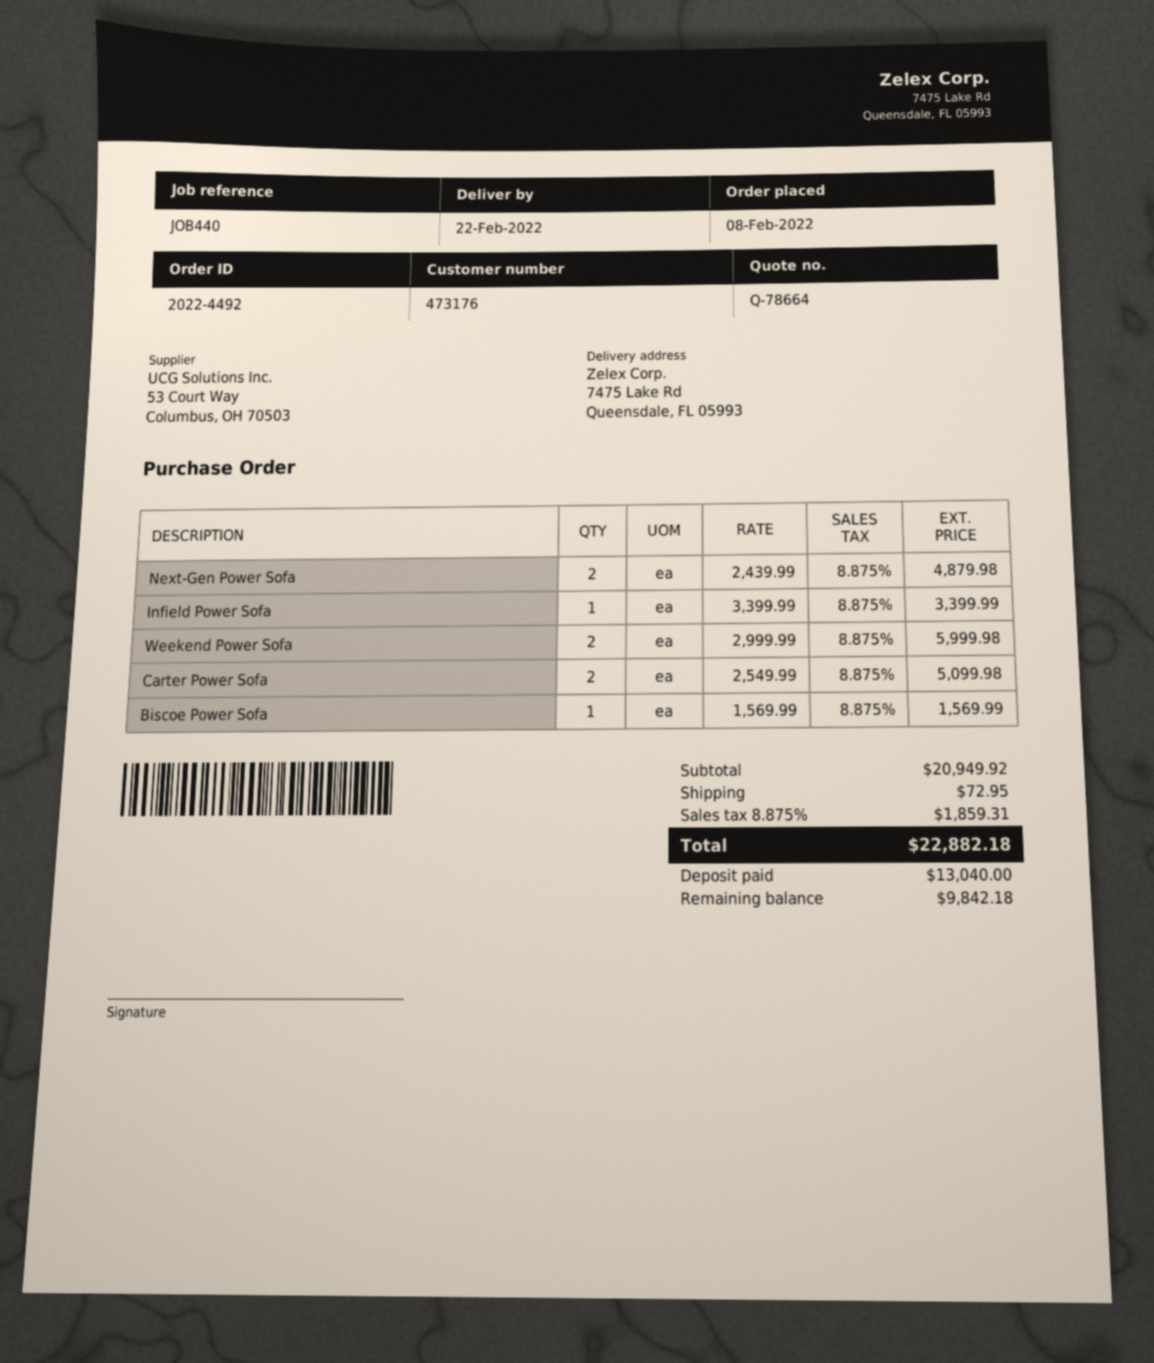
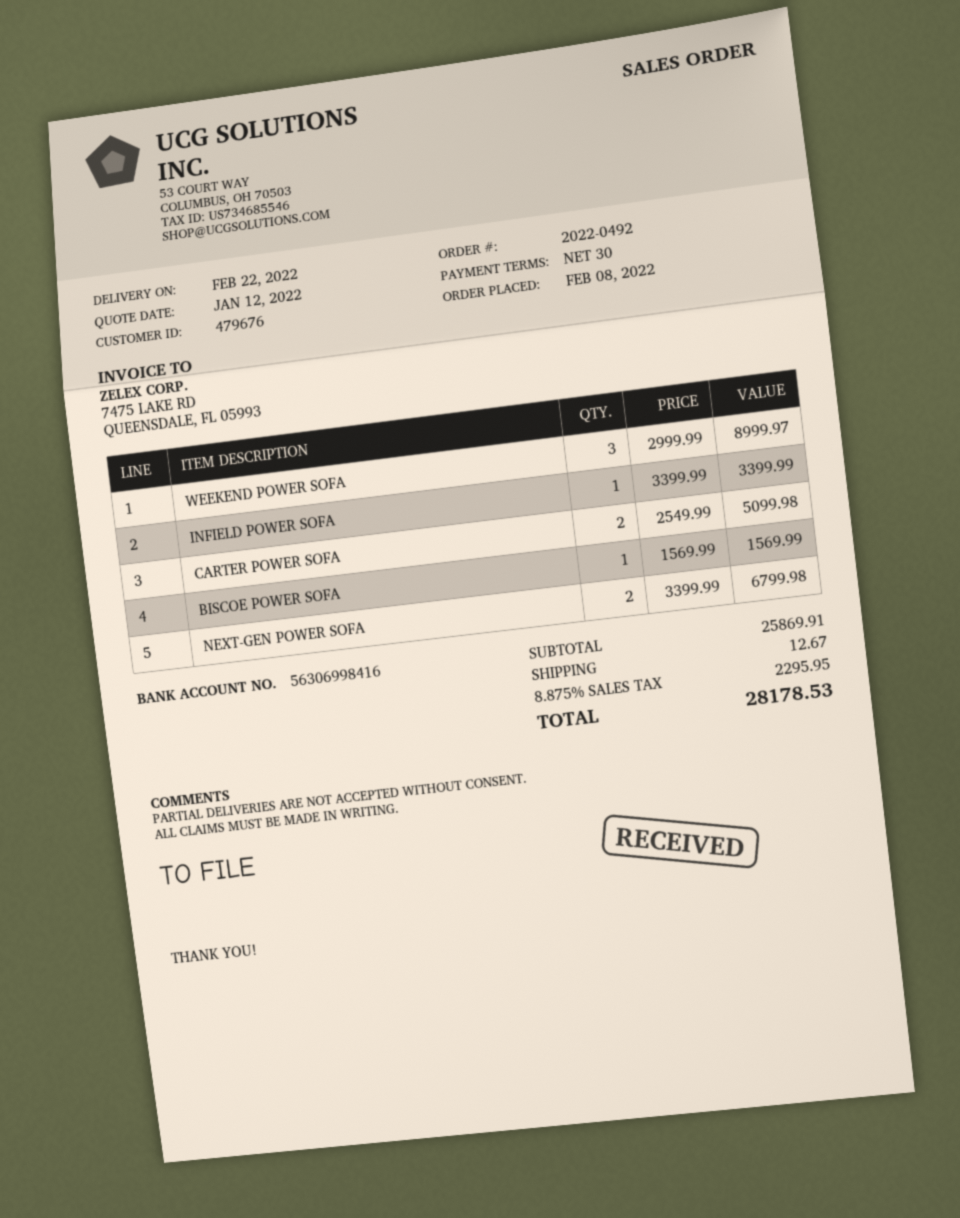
order number: 2022-4492 -> 2022-0492
customer number: 473176 -> 479676
Next-Gen Power Sofa: 2 x 2439.99 = 4879.98 -> 2 x 3399.99 = 6799.98
Weekend Power Sofa: 2 x 2999.99 = 5999.98 -> 3 x 2999.99 = 8999.97
subtotal: 20949.92 -> 25869.91
shipping: 72.95 -> 12.67
tax: 8.875% = 1859.31 -> 8.875% = 2295.95
total: 22882.18 -> 28178.53

